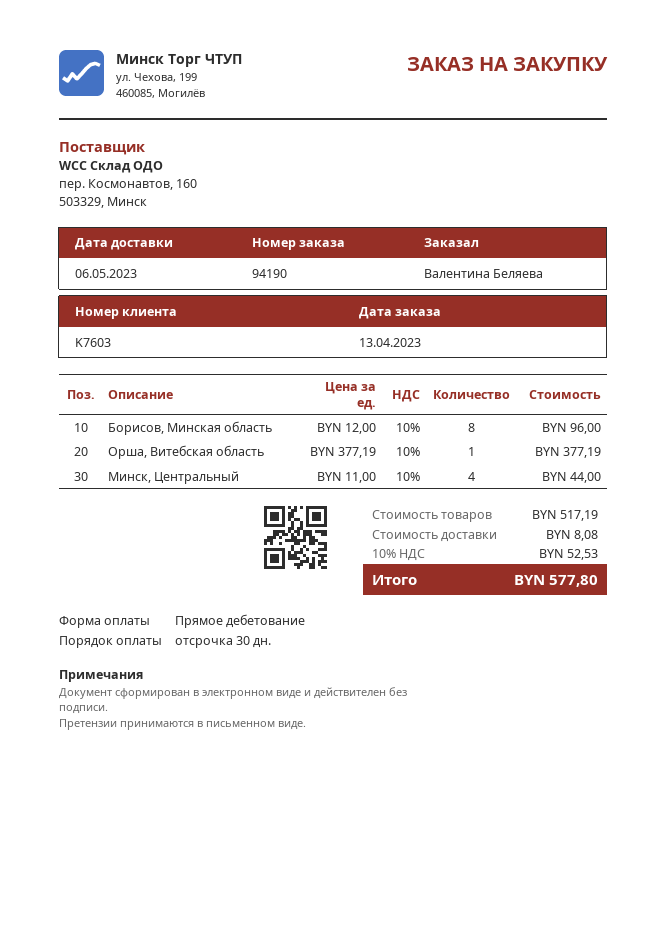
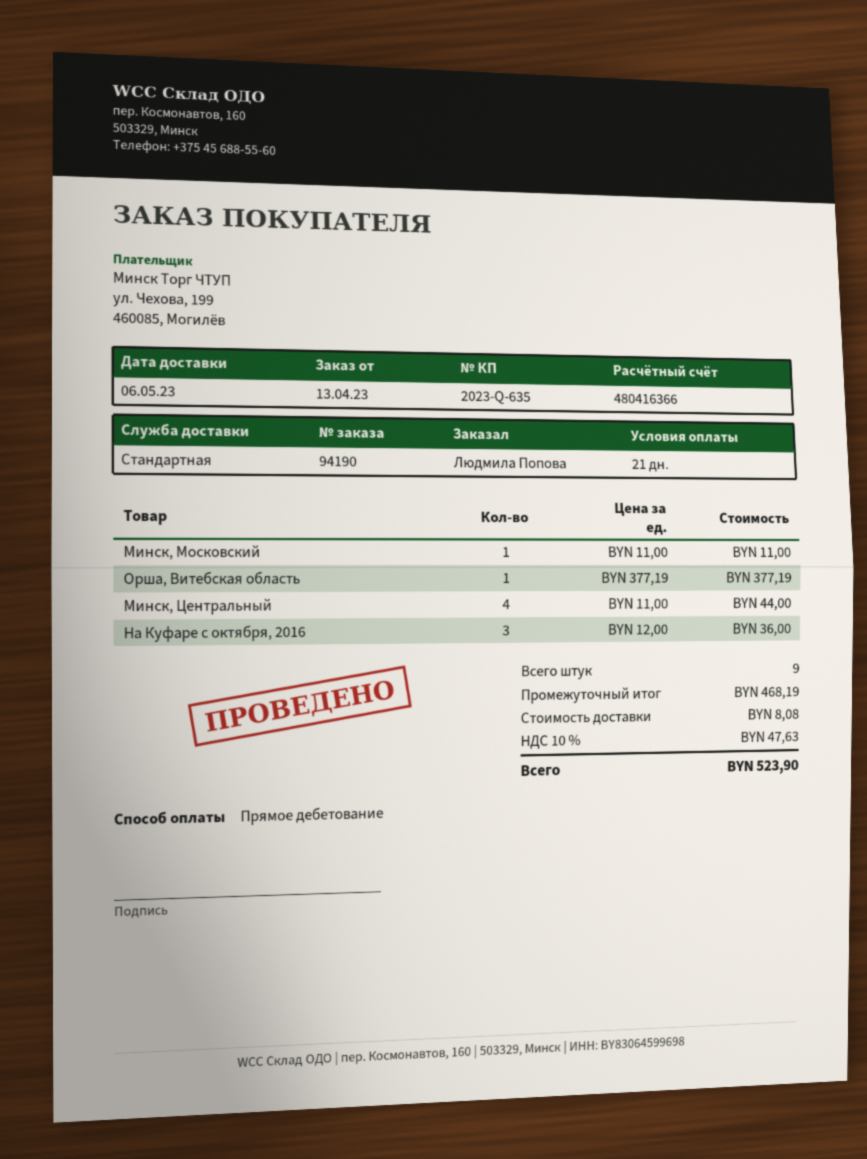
payment terms: 30 days -> 21 days
ordered by: Валентина Беляева -> Людмила Попова
Борисов, Минская область: 8 x 12.00 = 96.00 -> none
Минск, Московский: none -> 1 x 11.00 = 11.00
На Куфаре с октября, 2016: none -> 3 x 12.00 = 36.00
subtotal: 517.19 -> 468.19
tax: 10% = 52.53 -> 10% = 47.63
total: 577.80 -> 523.90

